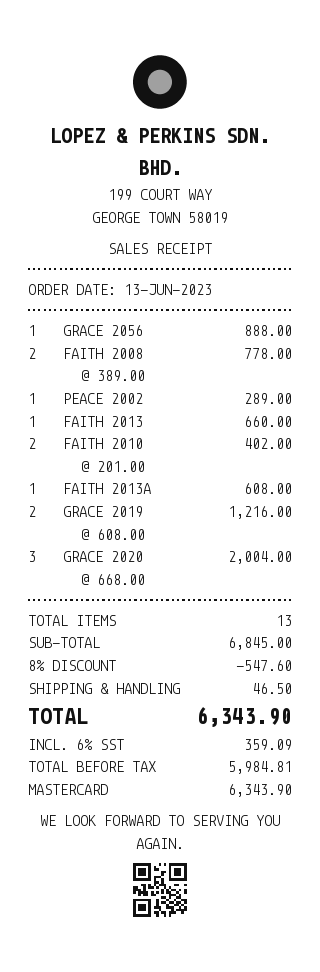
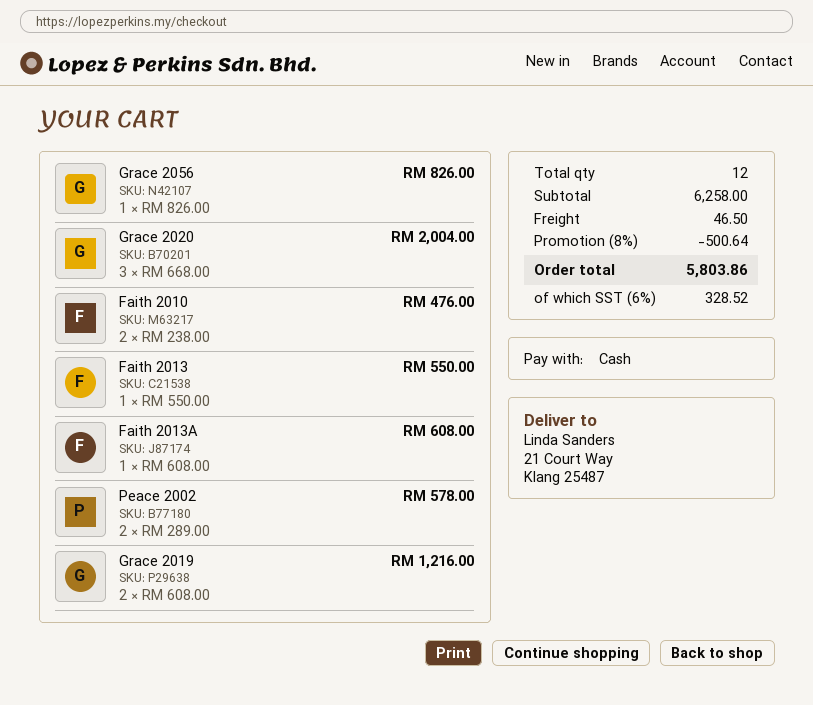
payment method: Mastercard -> cash
GRACE 2056: 1 x 888.00 = 888.00 -> 1 x 826.00 = 826.00
FAITH 2008: 2 x 389.00 = 778.00 -> none
PEACE 2002: 1 x 289.00 = 289.00 -> 2 x 289.00 = 578.00
FAITH 2013: 1 x 660.00 = 660.00 -> 1 x 550.00 = 550.00
FAITH 2010: 2 x 201.00 = 402.00 -> 2 x 238.00 = 476.00
total quantity: 13 -> 12
subtotal: 6845.00 -> 6258.00
discount: 8% = 547.60 -> 8% = 500.64
tax: 6% = 359.09 -> 6% = 328.52
total: 6343.90 -> 5803.86

